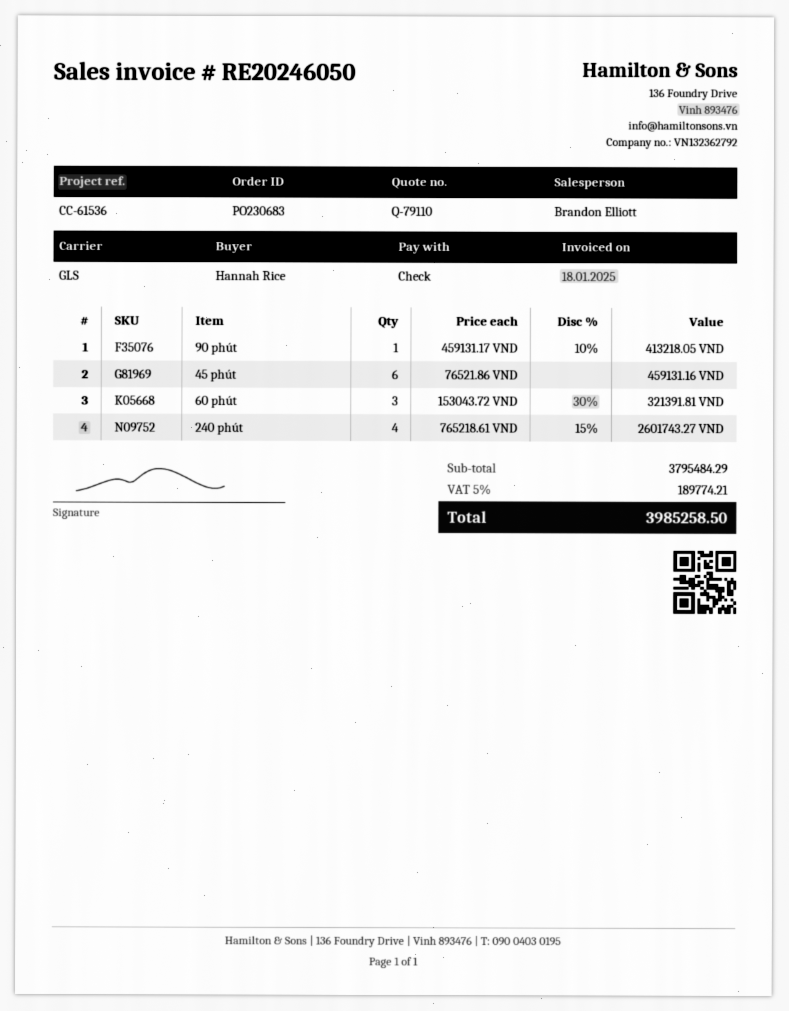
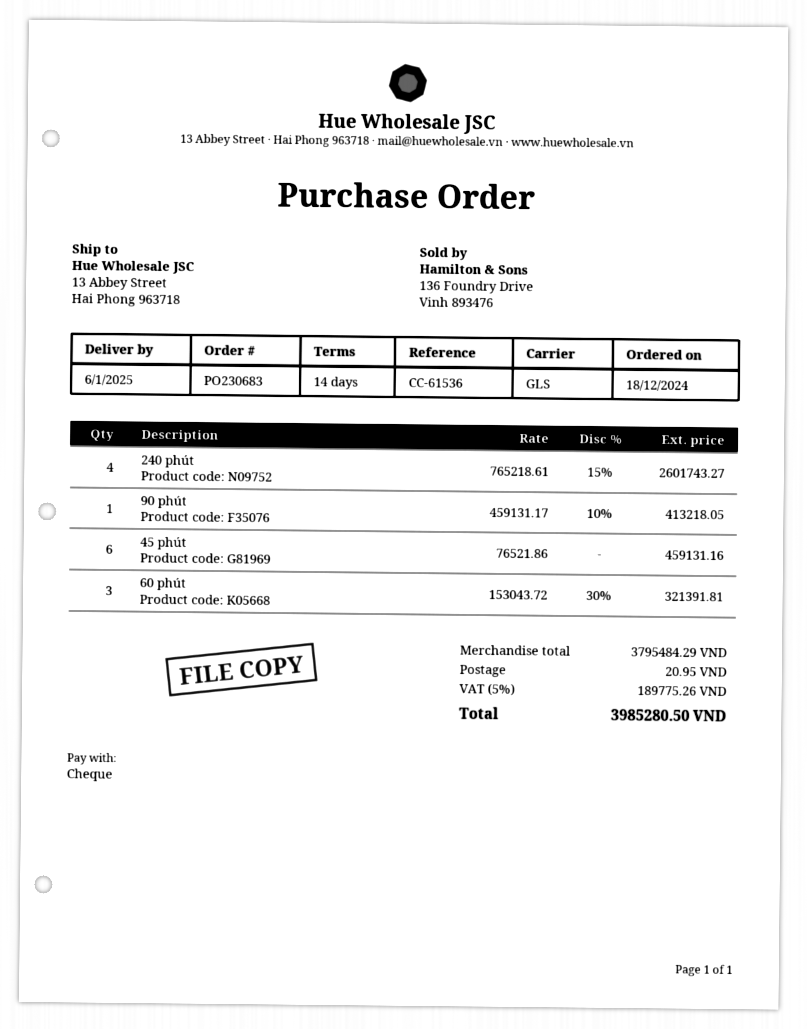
shipping: none -> 20.95
tax: 5% = 189774.21 -> 5% = 189775.26
total: 3985258.50 -> 3985280.50

